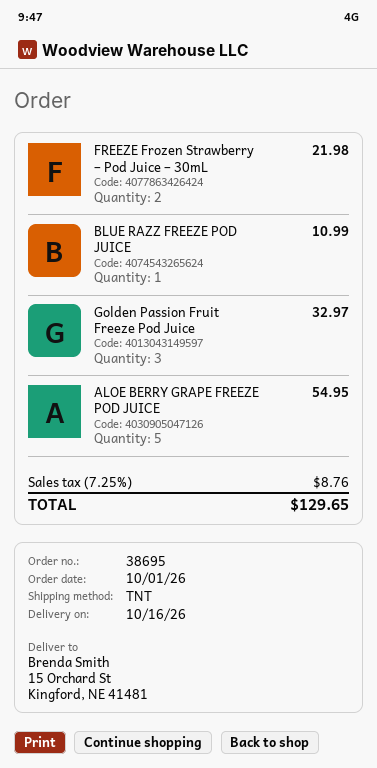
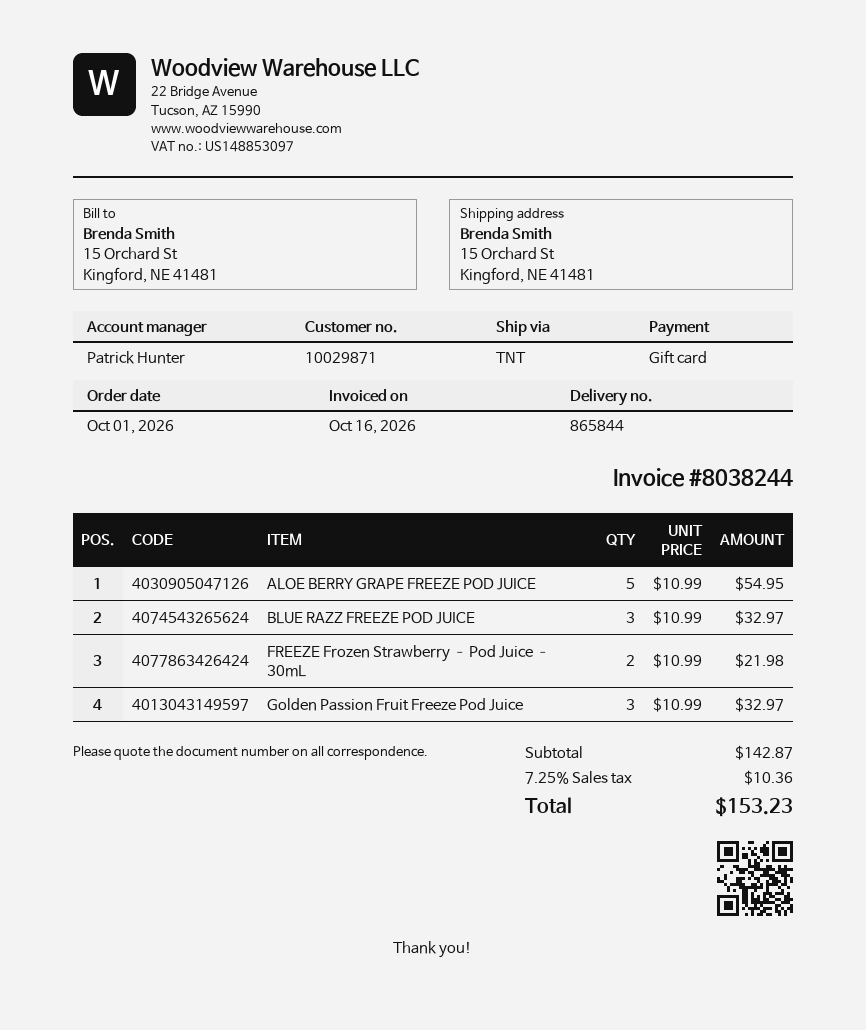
BLUE RAZZ FREEZE POD JUICE: 1 for 10.99 -> 3 for 32.97
tax: 7.25% = 8.76 -> 7.25% = 10.36
total: 129.65 -> 153.23

